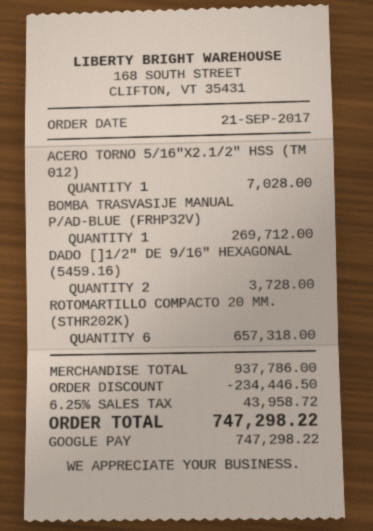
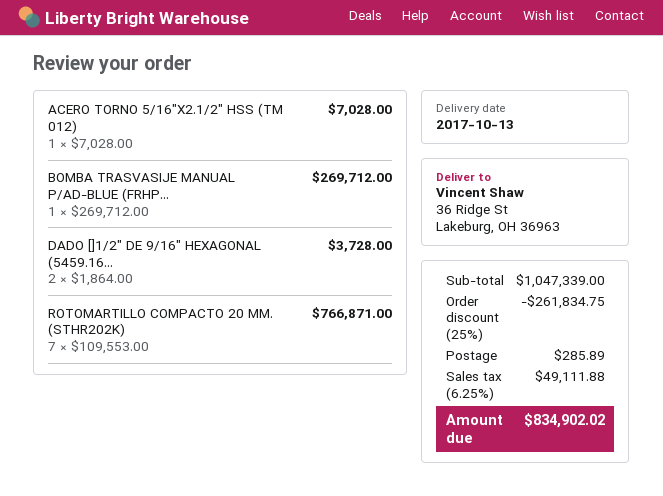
ROTOMARTILLO COMPACTO 20 MM. (STHR202K): 6 for 657318.00 -> 7 for 766871.00
subtotal: 937786.00 -> 1047339.00
discount: 234446.50 -> 261834.75
shipping: none -> 285.89
tax: 6.25% = 43958.72 -> 6.25% = 49111.88
total: 747298.22 -> 834902.02

